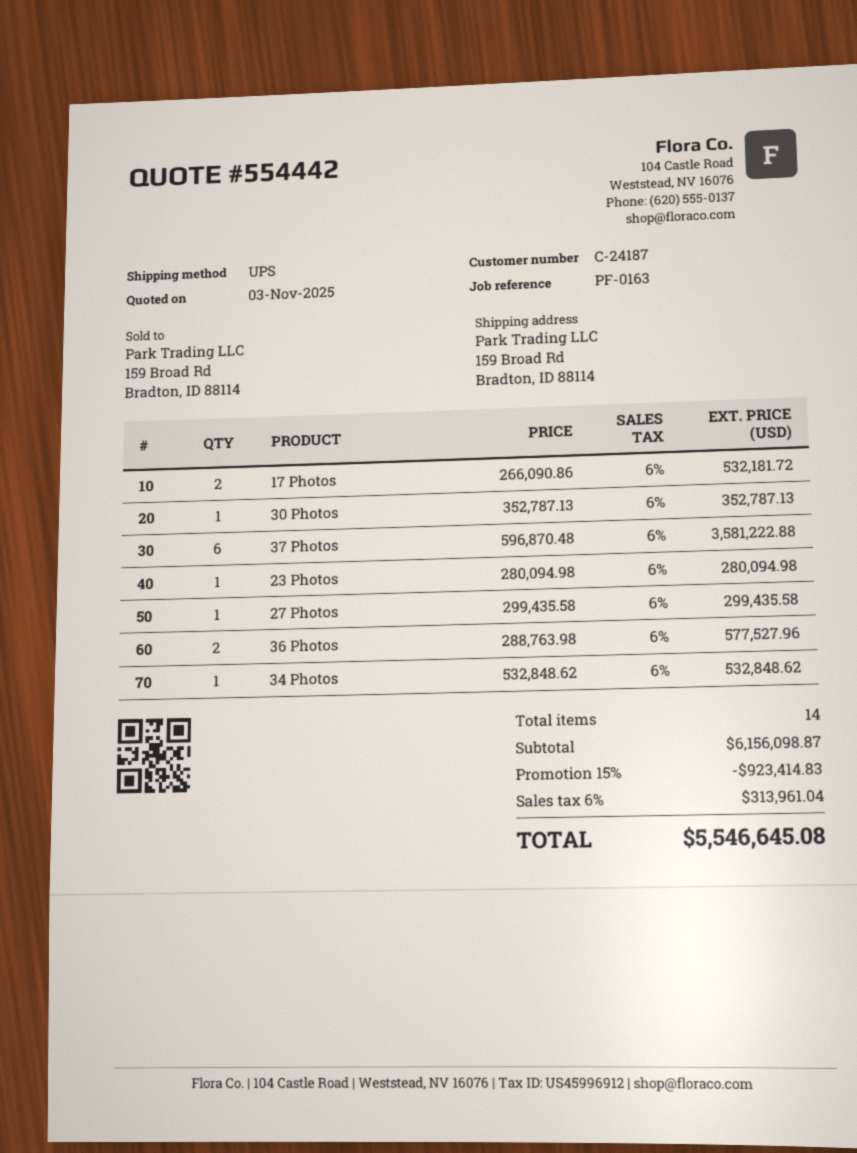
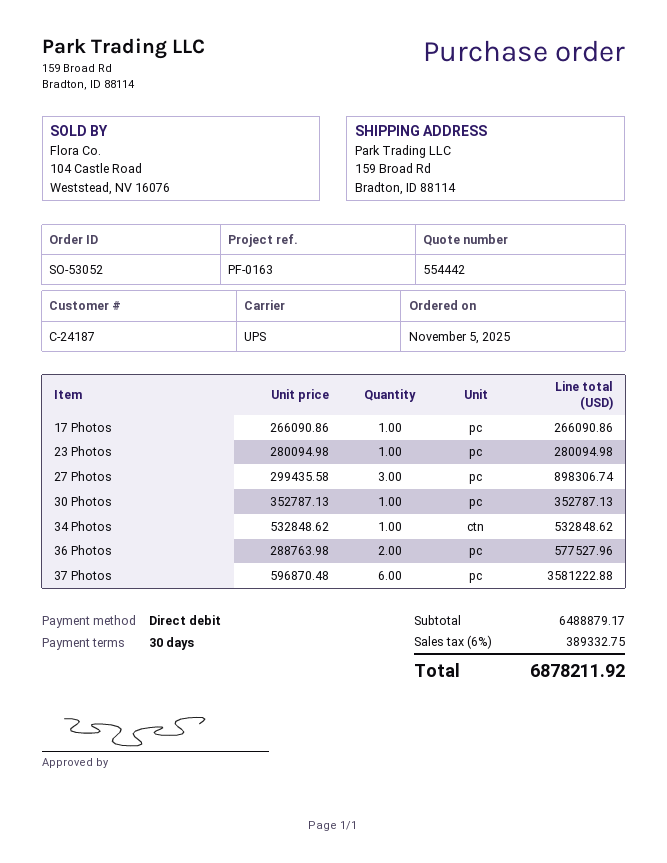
17 Photos: 2 x 266090.86 = 532181.72 -> 1 x 266090.86 = 266090.86
27 Photos: 1 x 299435.58 = 299435.58 -> 3 x 299435.58 = 898306.74
subtotal: 6156098.87 -> 6488879.17
discount: 15% = 923414.83 -> none
tax: 6% = 313961.04 -> 6% = 389332.75
total: 5546645.08 -> 6878211.92

